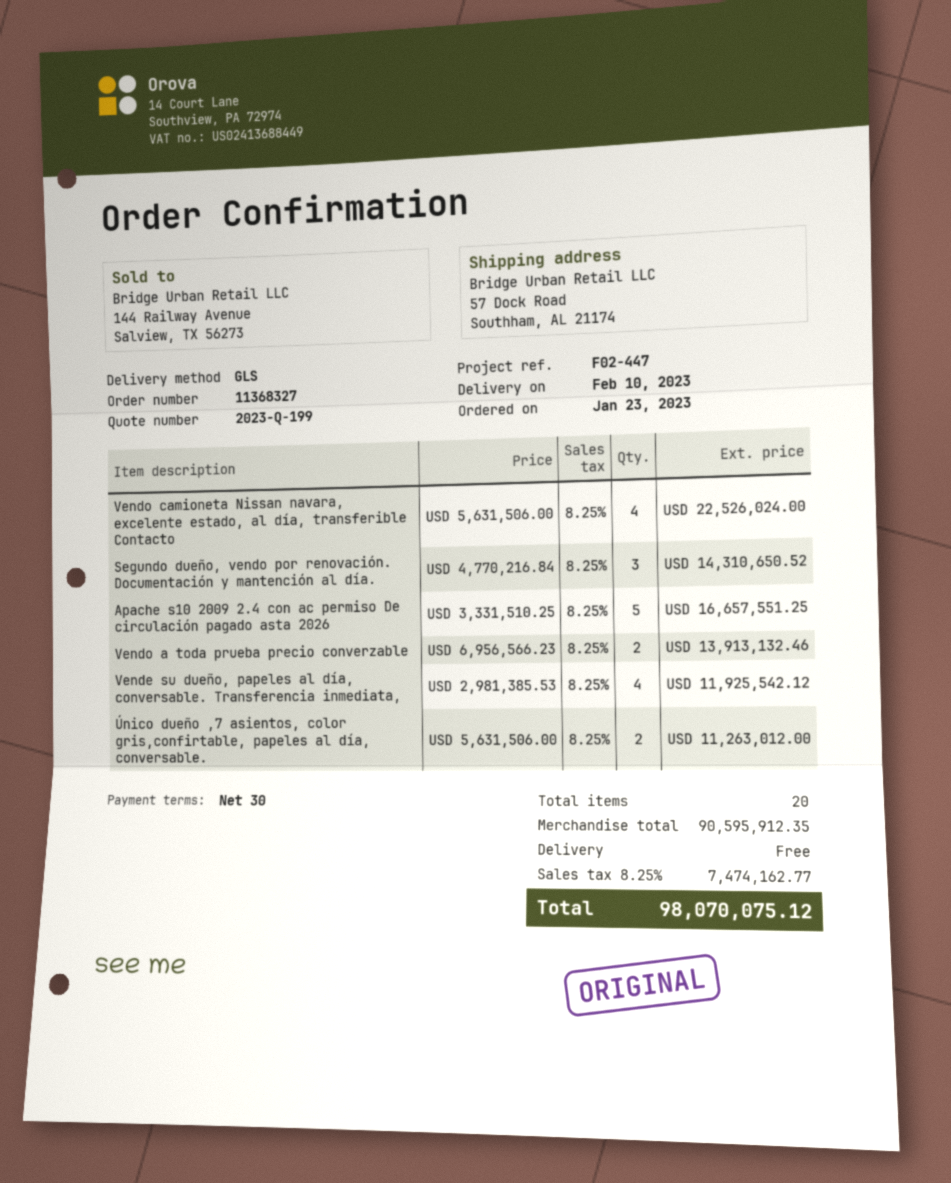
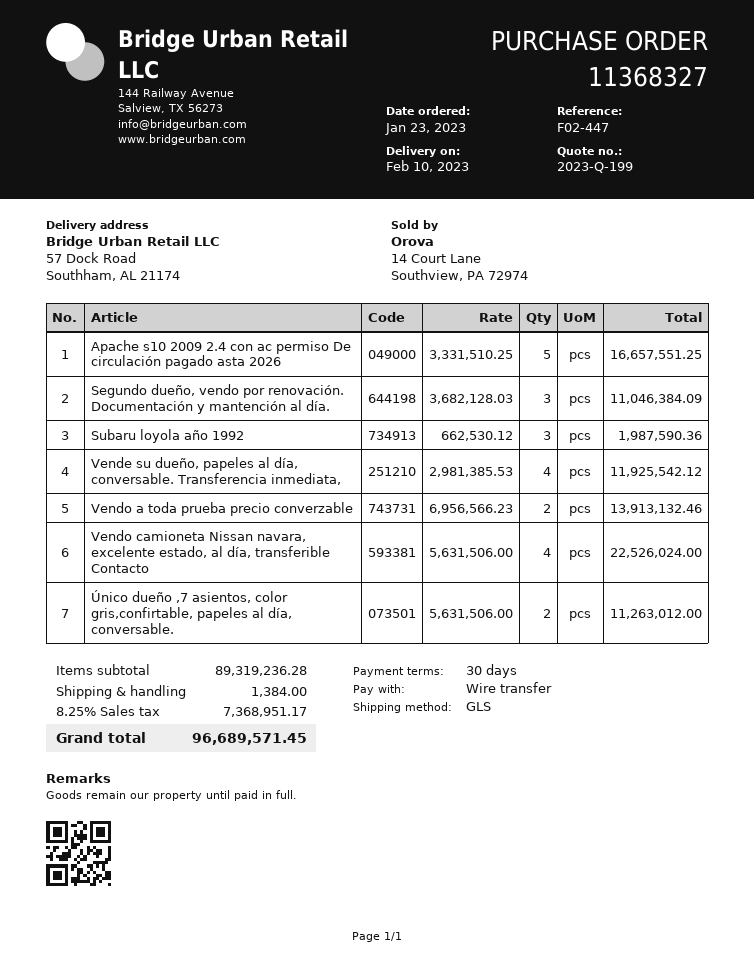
Segundo dueño, vendo por renovación. Documentación y mantención al día.: 3 x 4770216.84 = 14310650.52 -> 3 x 3682128.03 = 11046384.09
Subaru loyola año 1992: none -> 3 x 662530.12 = 1987590.36
subtotal: 90595912.35 -> 89319236.28
shipping: 0.00 -> 1384.00
tax: 8.25% = 7474162.77 -> 8.25% = 7368951.17
total: 98070075.12 -> 96689571.45

